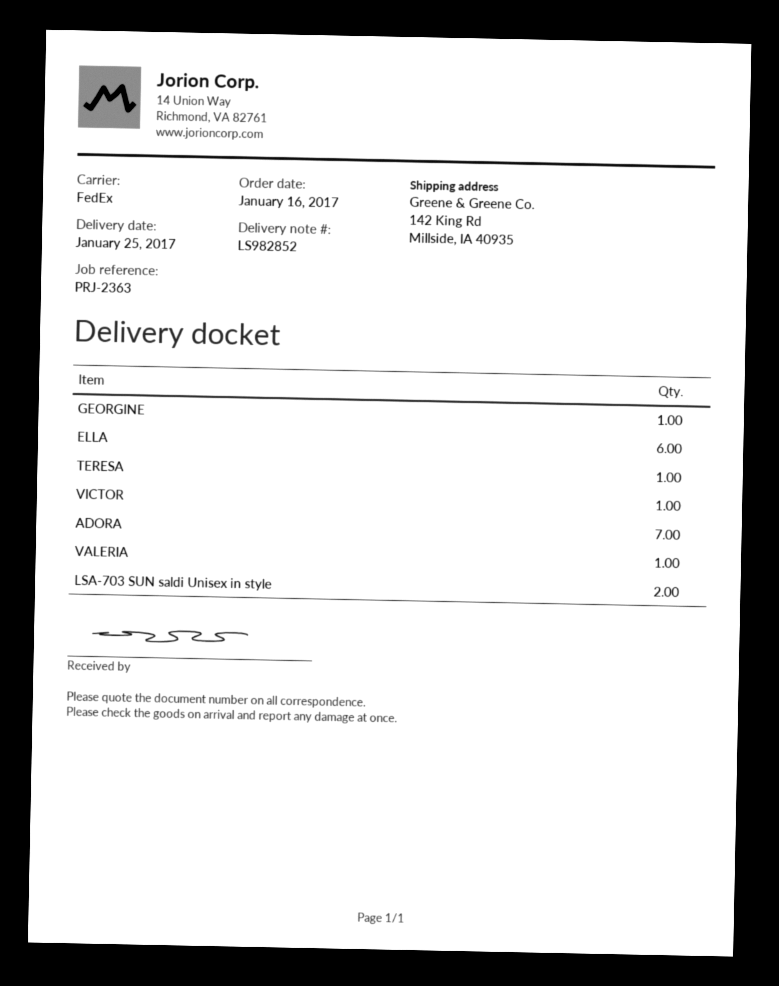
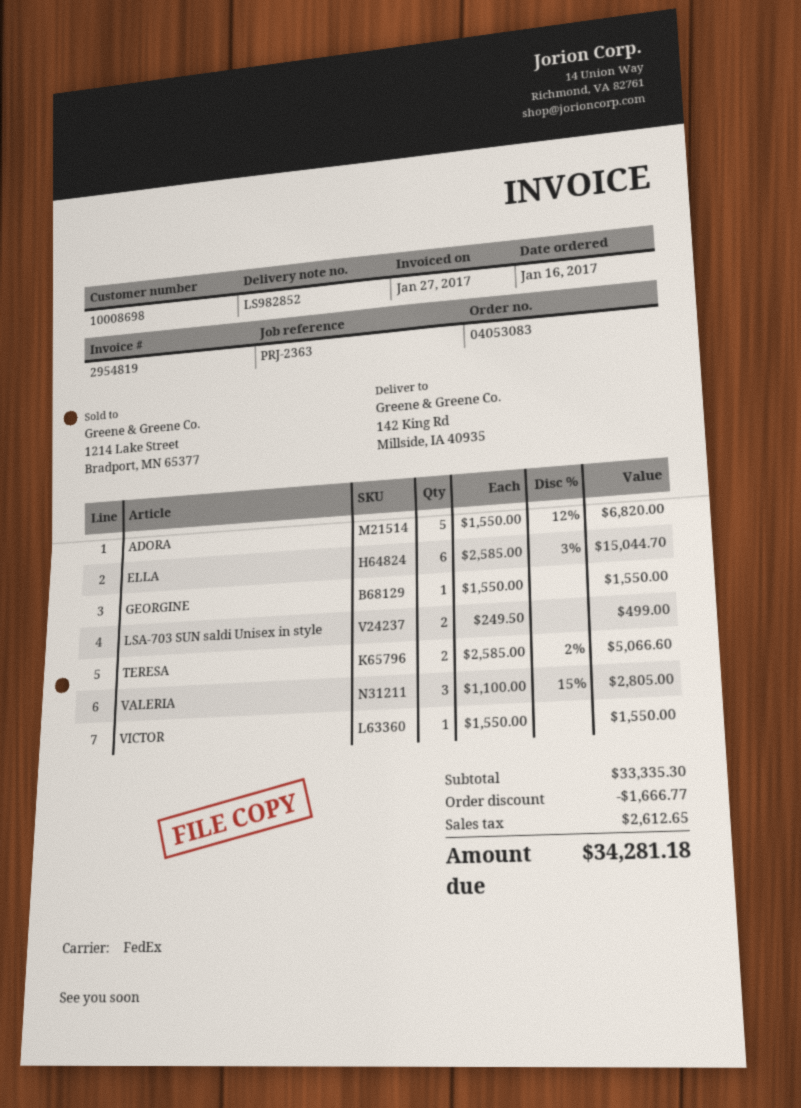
TERESA: 1 -> 2
ADORA: 7 -> 5
VALERIA: 1 -> 3

